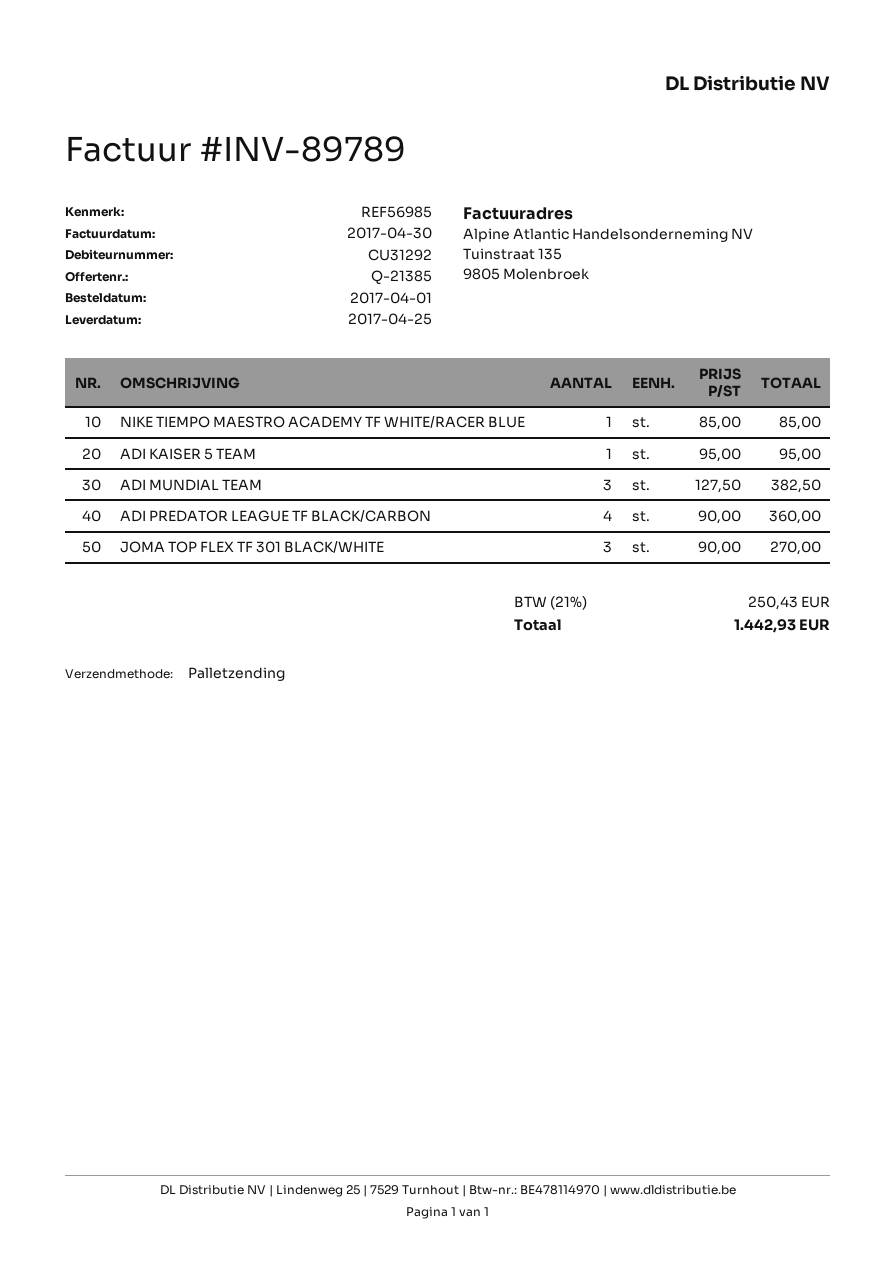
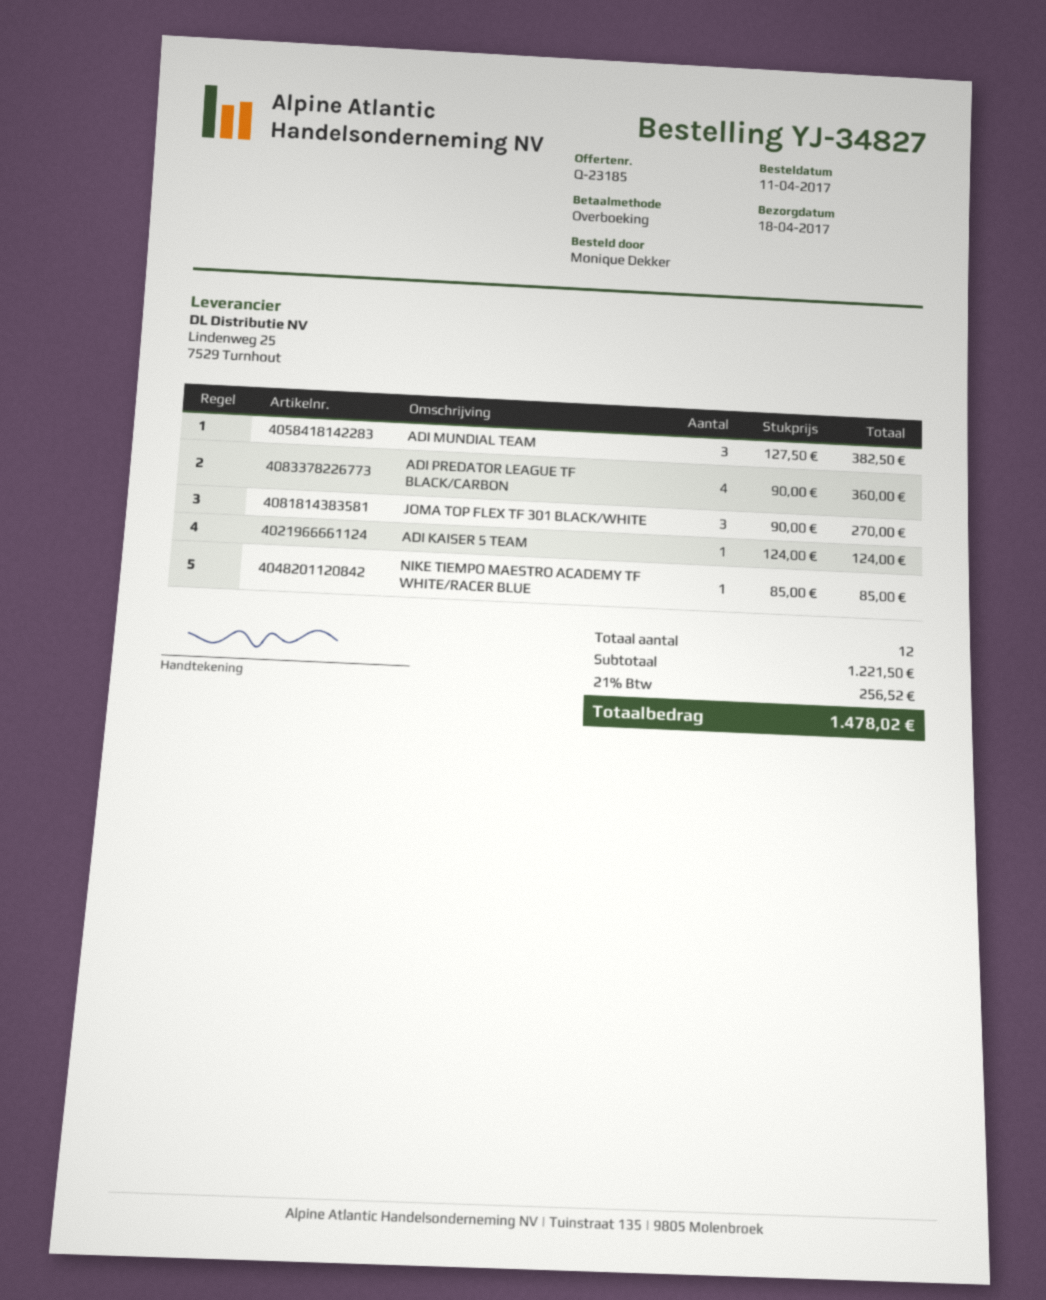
quote number: Q-21385 -> Q-23185
order date: 2017-04-01 -> 2017-04-11
delivery date: 2017-04-25 -> 2017-04-18
ADI KAISER 5 TEAM: 1 x 95.00 = 95.00 -> 1 x 124.00 = 124.00
tax: 21% = 250.43 -> 21% = 256.52
total: 1442.93 -> 1478.02

